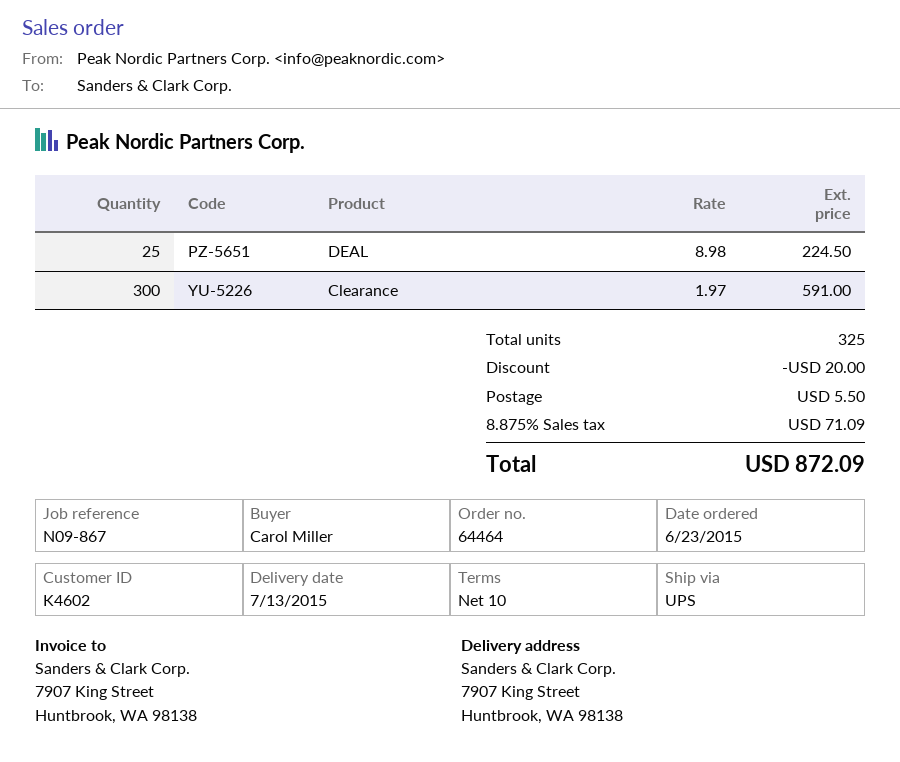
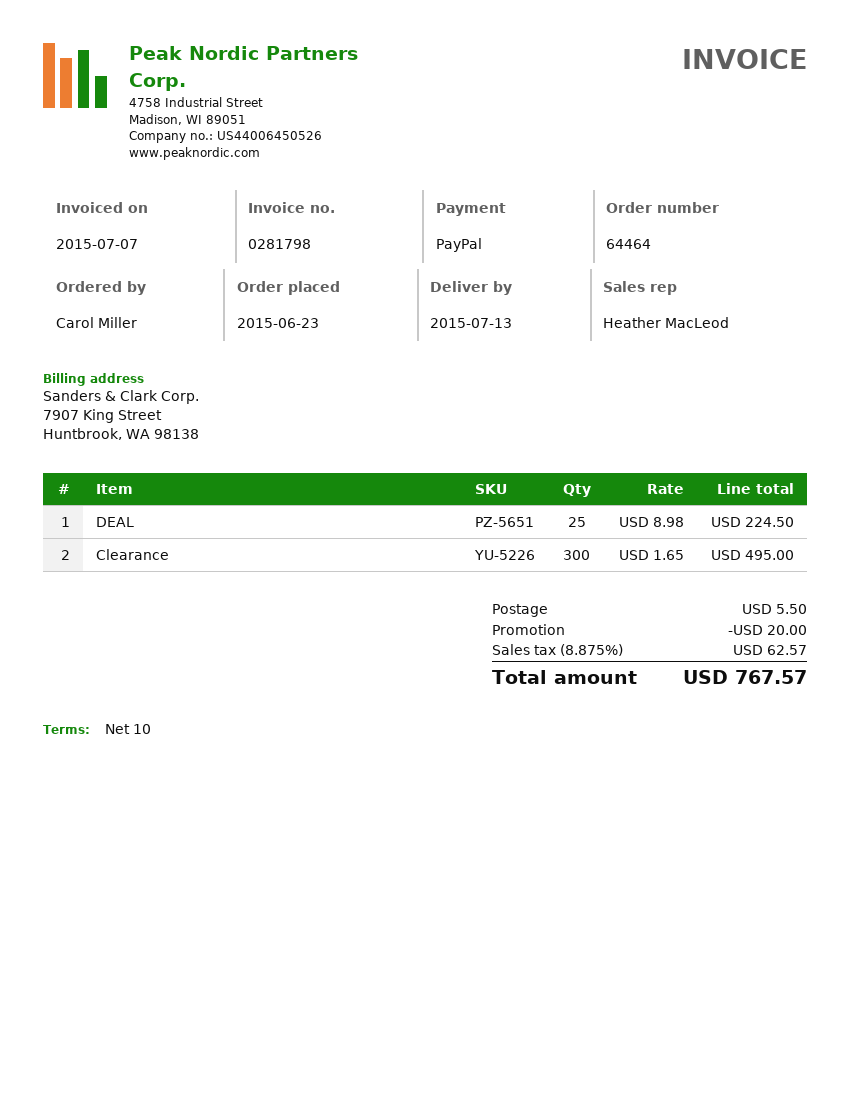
Clearance: 300 x 1.97 = 591.00 -> 300 x 1.65 = 495.00
tax: 8.875% = 71.09 -> 8.875% = 62.57
total: 872.09 -> 767.57

